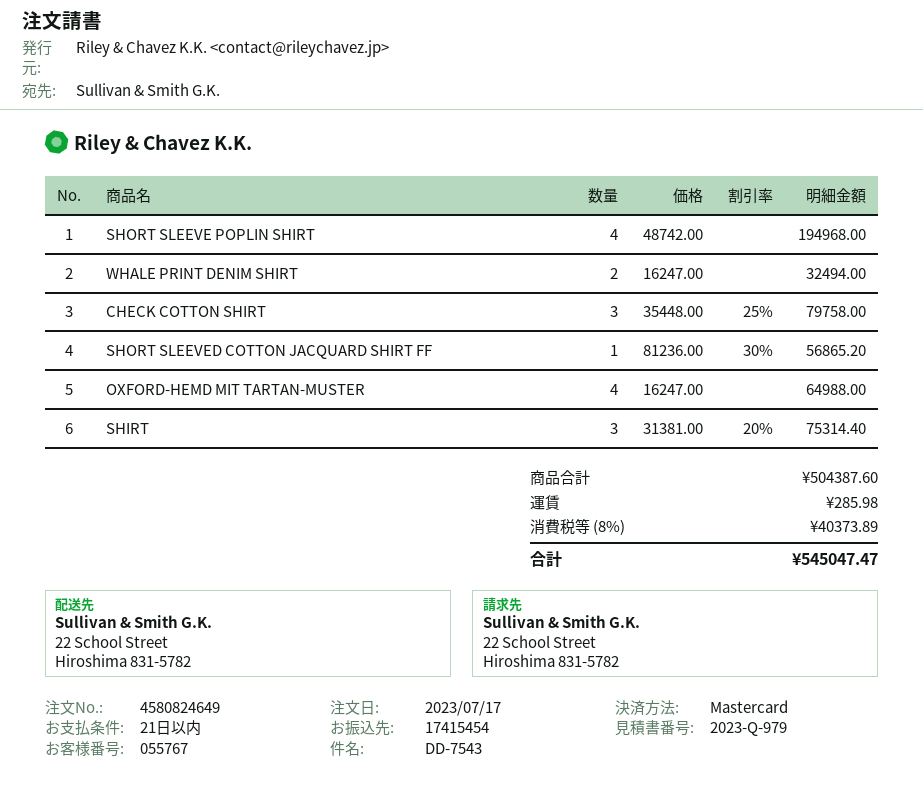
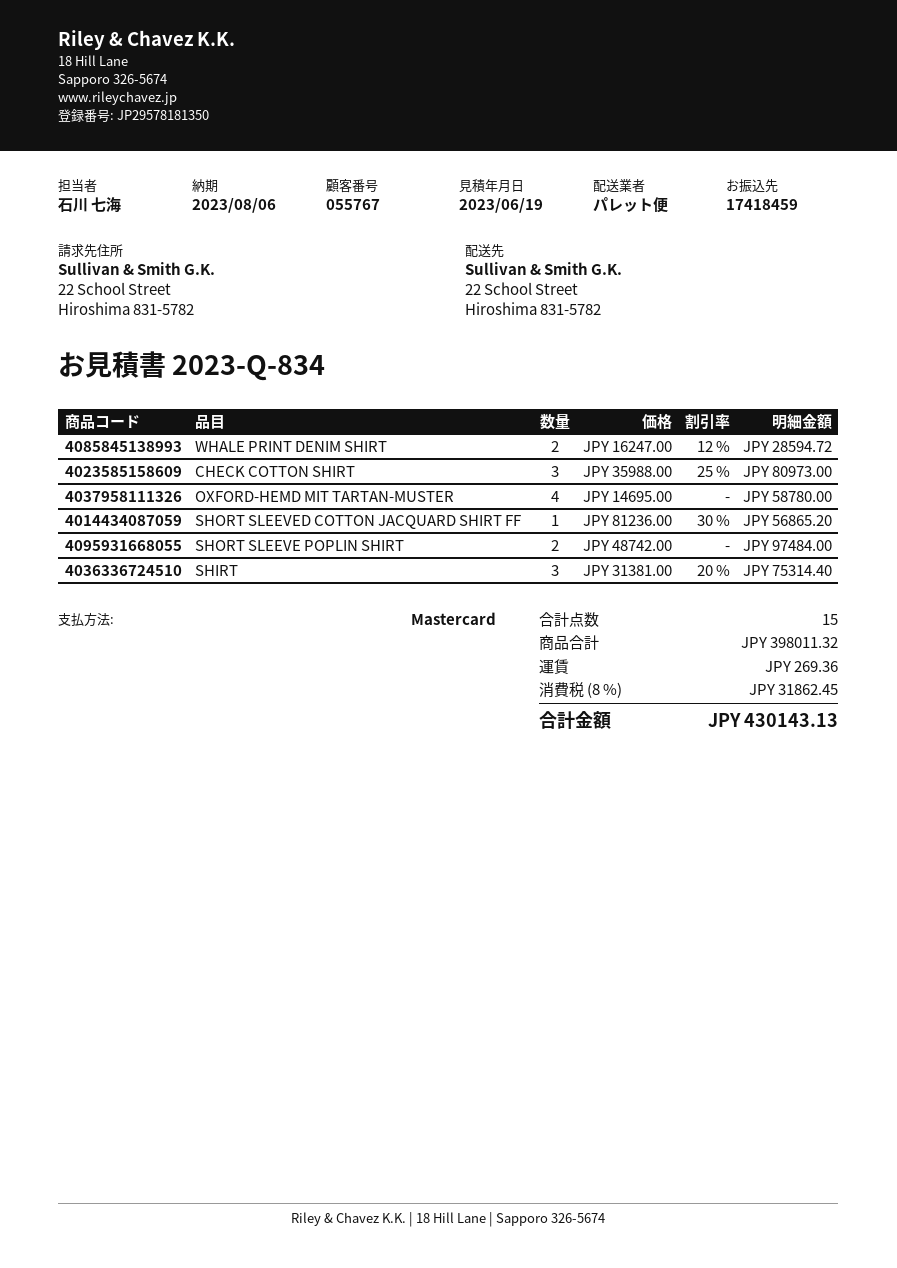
quote number: 2023-Q-979 -> 2023-Q-834
bank account: 17415454 -> 17418459
SHORT SLEEVE POPLIN SHIRT: 4 x 48742.00 = 194968.00 -> 2 x 48742.00 = 97484.00
WHALE PRINT DENIM SHIRT: 2 x 16247.00 = 32494.00 -> 2 x 16247.00 - 12% = 28594.72
CHECK COTTON SHIRT: 3 x 35448.00 - 25% = 79758.00 -> 3 x 35988.00 - 25% = 80973.00
OXFORD-HEMD MIT TARTAN-MUSTER: 4 x 16247.00 = 64988.00 -> 4 x 14695.00 = 58780.00
subtotal: 504387.60 -> 398011.32
shipping: 285.98 -> 269.36
tax: 8% = 40373.89 -> 8% = 31862.45
total: 545047.47 -> 430143.13

